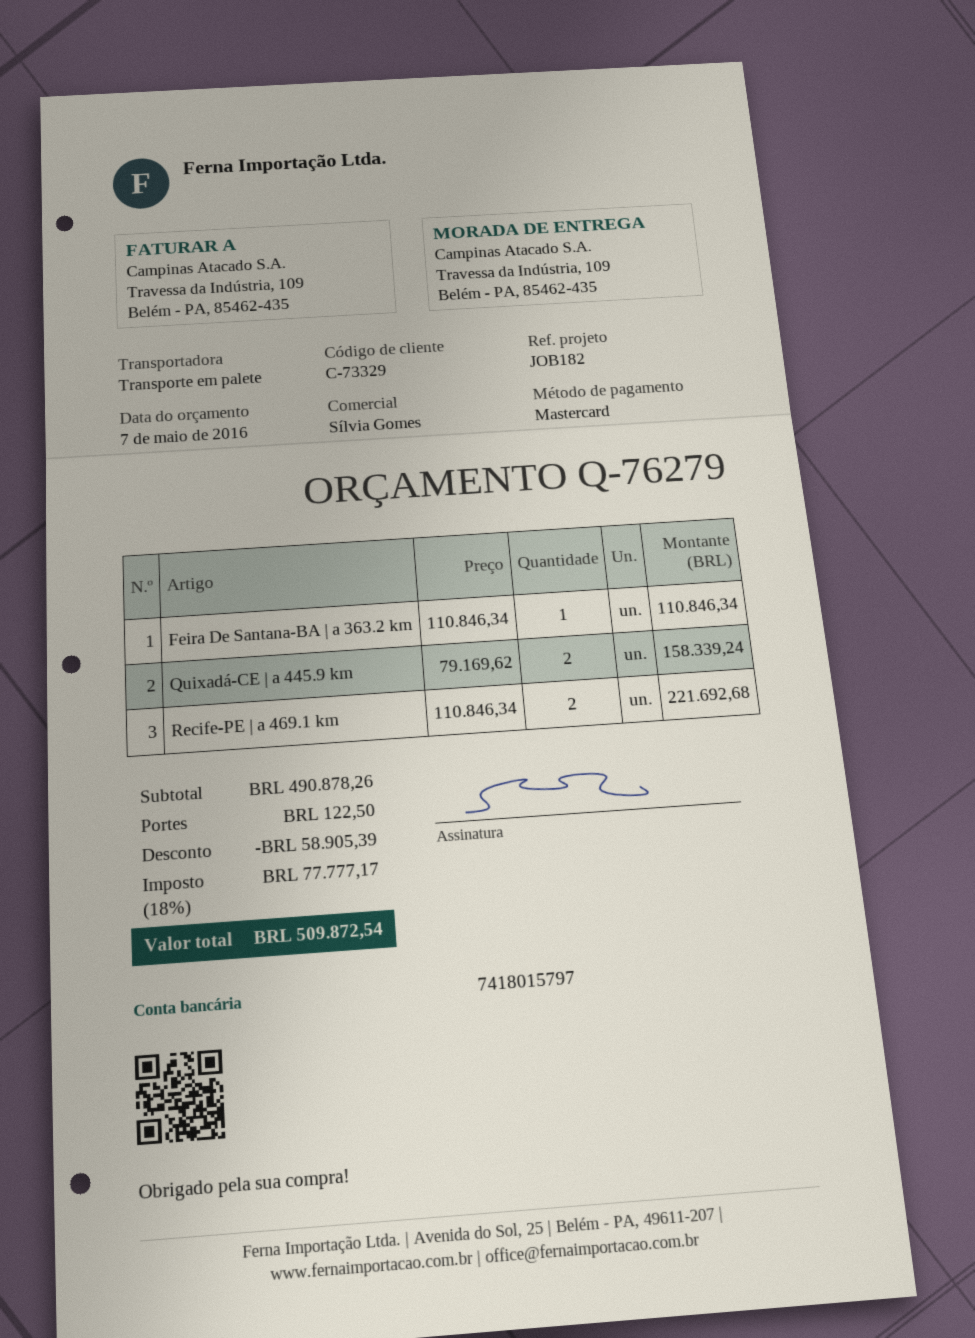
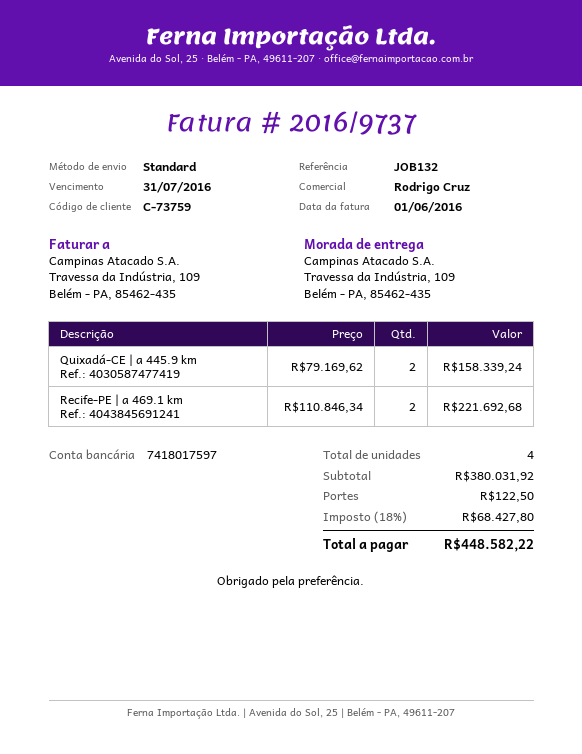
customer number: C-73329 -> C-73759
reference: JOB182 -> JOB132
sales rep: Sílvia Gomes -> Rodrigo Cruz
bank account: 7418015797 -> 7418017597
shipping method: pallet freight -> standard
Feira De Santana-BA | a 363.2 km: 1 x 110846.34 = 110846.34 -> none
subtotal: 490878.26 -> 380031.92
discount: 58905.39 -> none
tax: 18% = 77777.17 -> 18% = 68427.80
total: 509872.54 -> 448582.22

